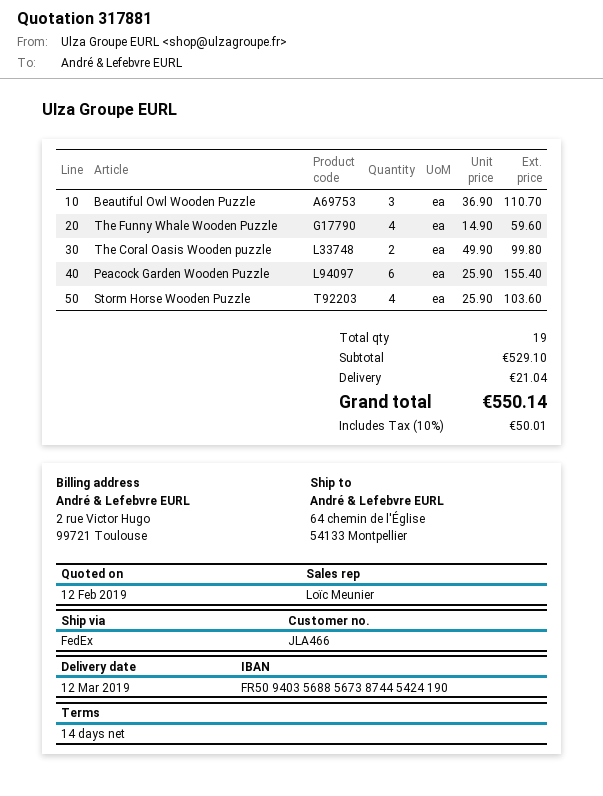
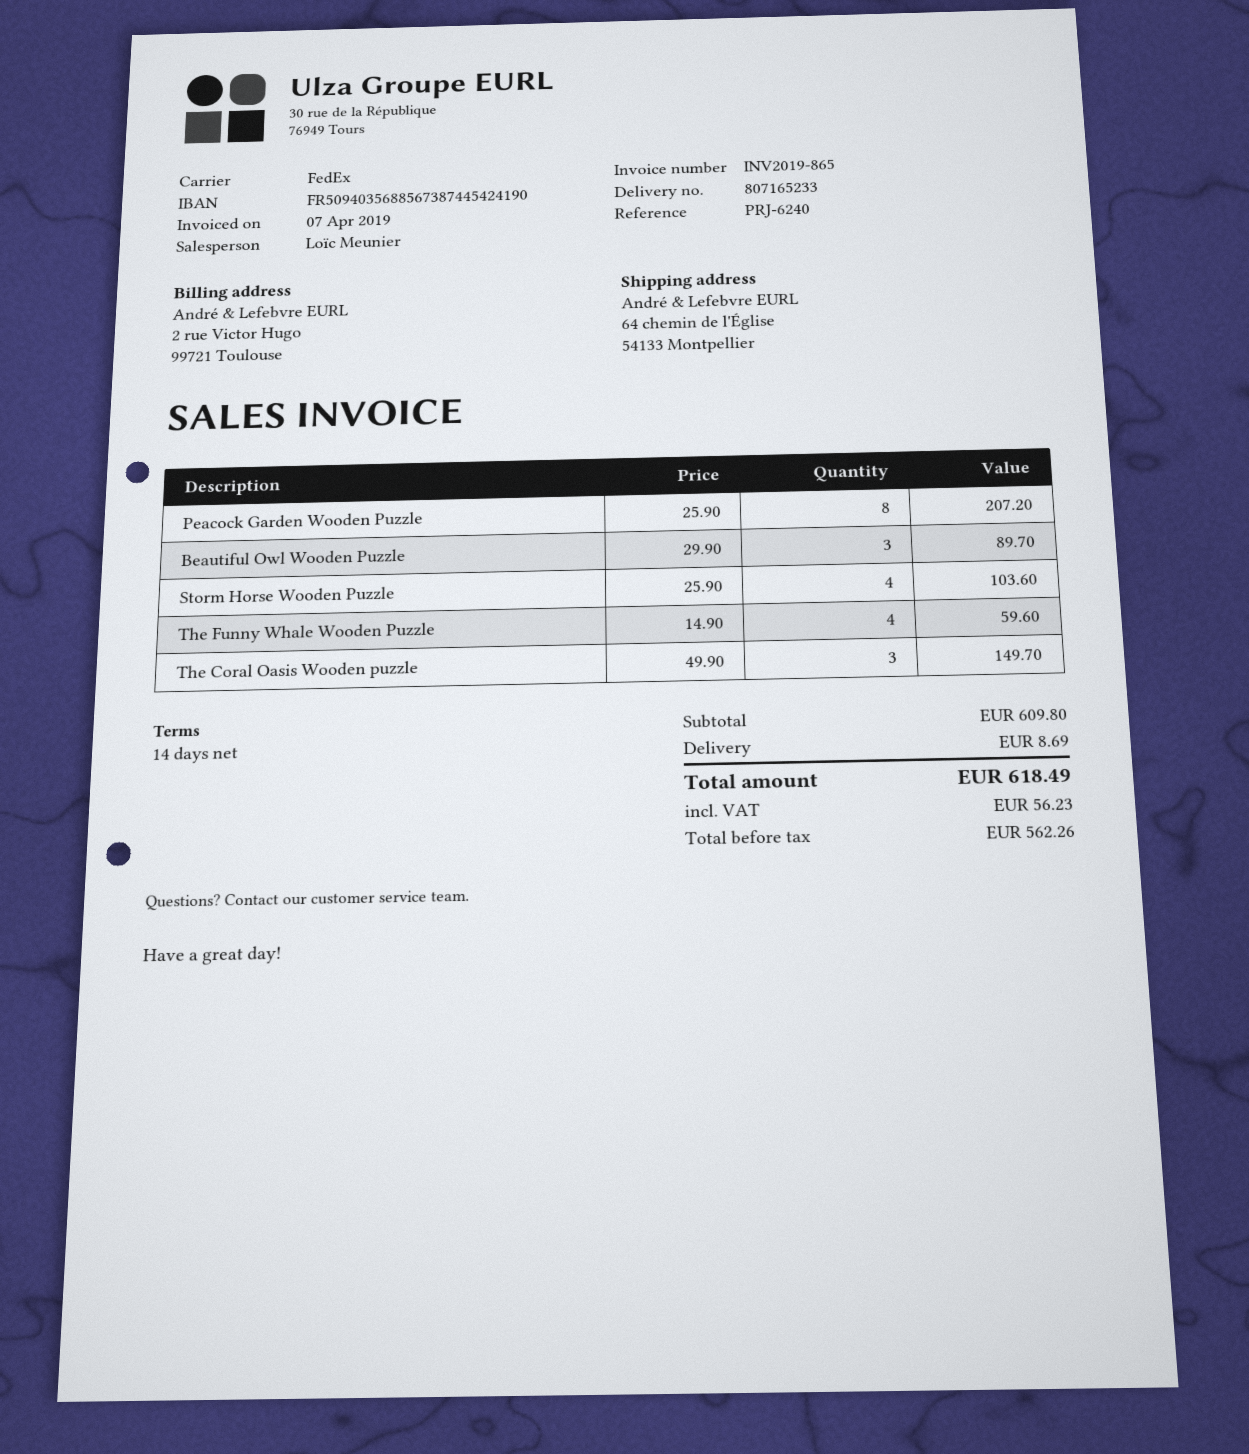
Beautiful Owl Wooden Puzzle: 3 x 36.90 = 110.70 -> 3 x 29.90 = 89.70
The Coral Oasis Wooden puzzle: 2 x 49.90 = 99.80 -> 3 x 49.90 = 149.70
Peacock Garden Wooden Puzzle: 6 x 25.90 = 155.40 -> 8 x 25.90 = 207.20
subtotal: 529.10 -> 609.80
shipping: 21.04 -> 8.69
tax: 50.01 -> 56.23
total: 550.14 -> 618.49

